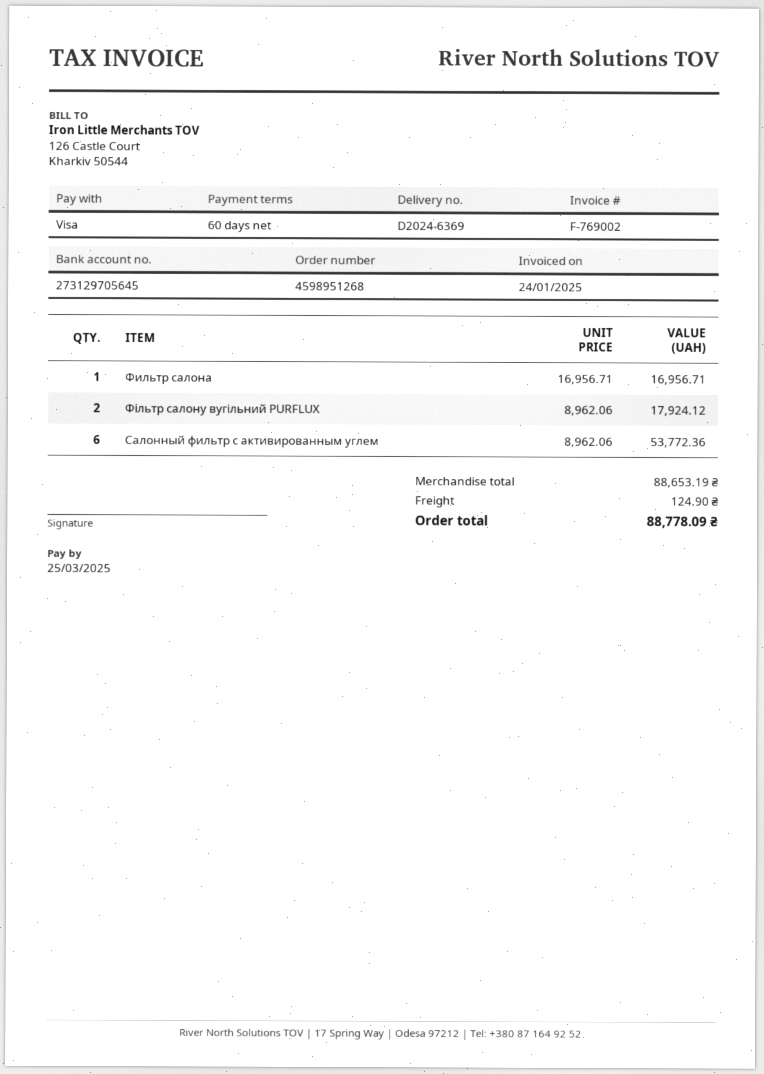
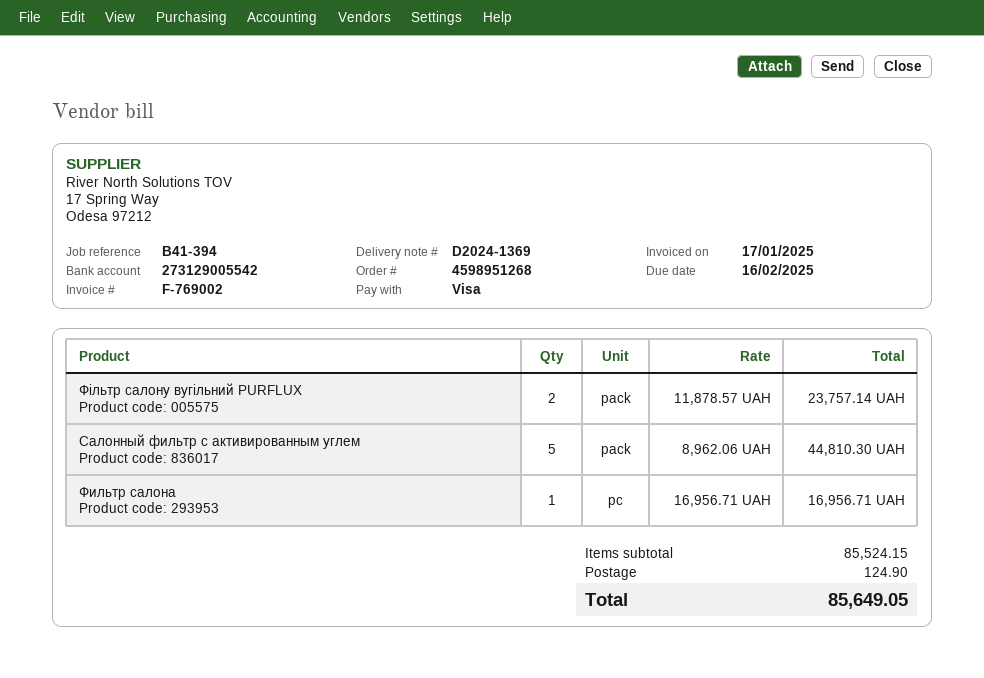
delivery note number: D2024-6369 -> D2024-1369
invoice date: 2025-01-24 -> 2025-01-17
due date: 2025-03-25 -> 2025-02-16
bank account: 273129705645 -> 273129005542
Фільтр салону вугільний PURFLUX: 2 x 8962.06 = 17924.12 -> 2 x 11878.57 = 23757.14
Салонный фильтр с активированным углем: 6 x 8962.06 = 53772.36 -> 5 x 8962.06 = 44810.30
subtotal: 88653.19 -> 85524.15
total: 88778.09 -> 85649.05

